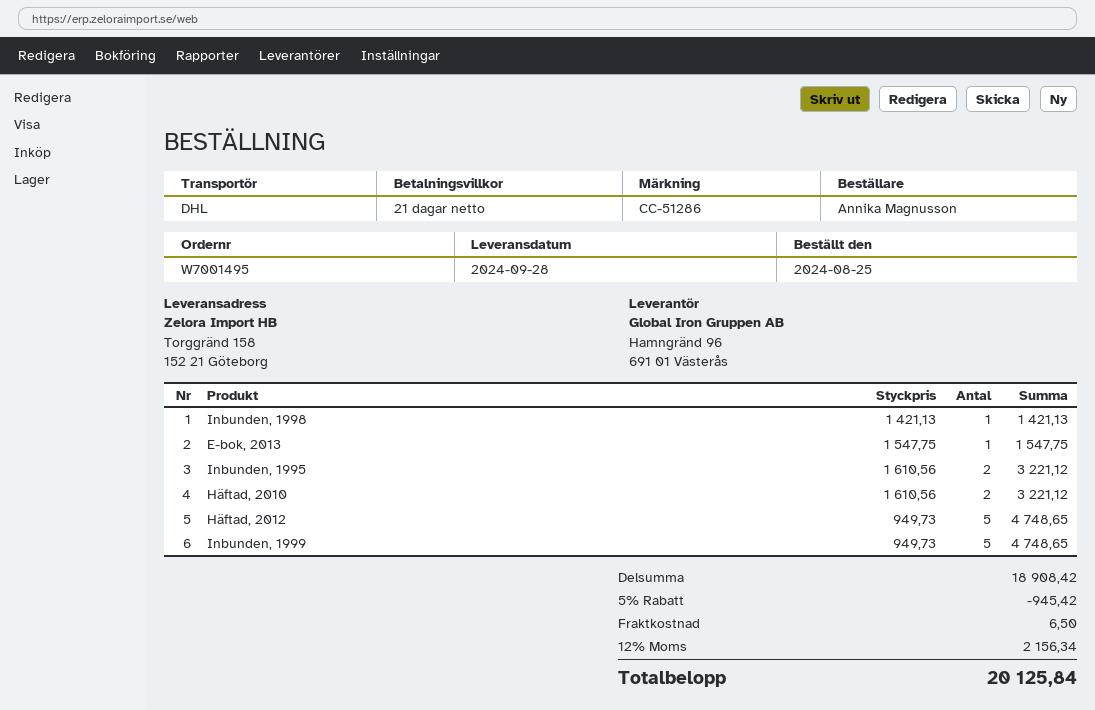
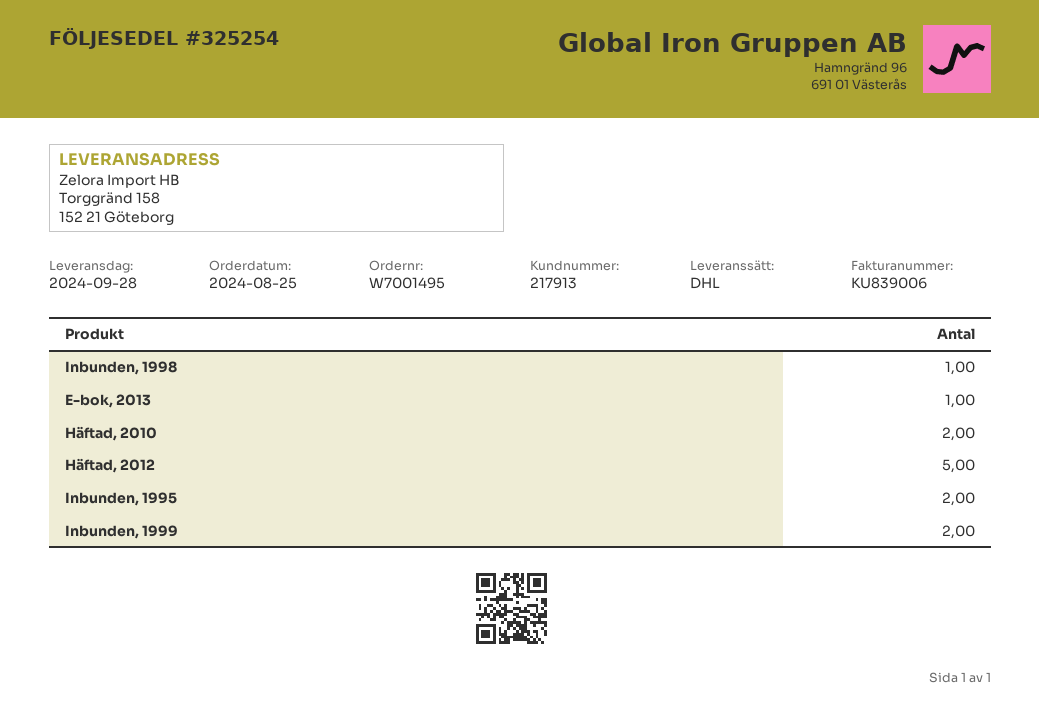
Inbunden, 1999: 5 -> 2

